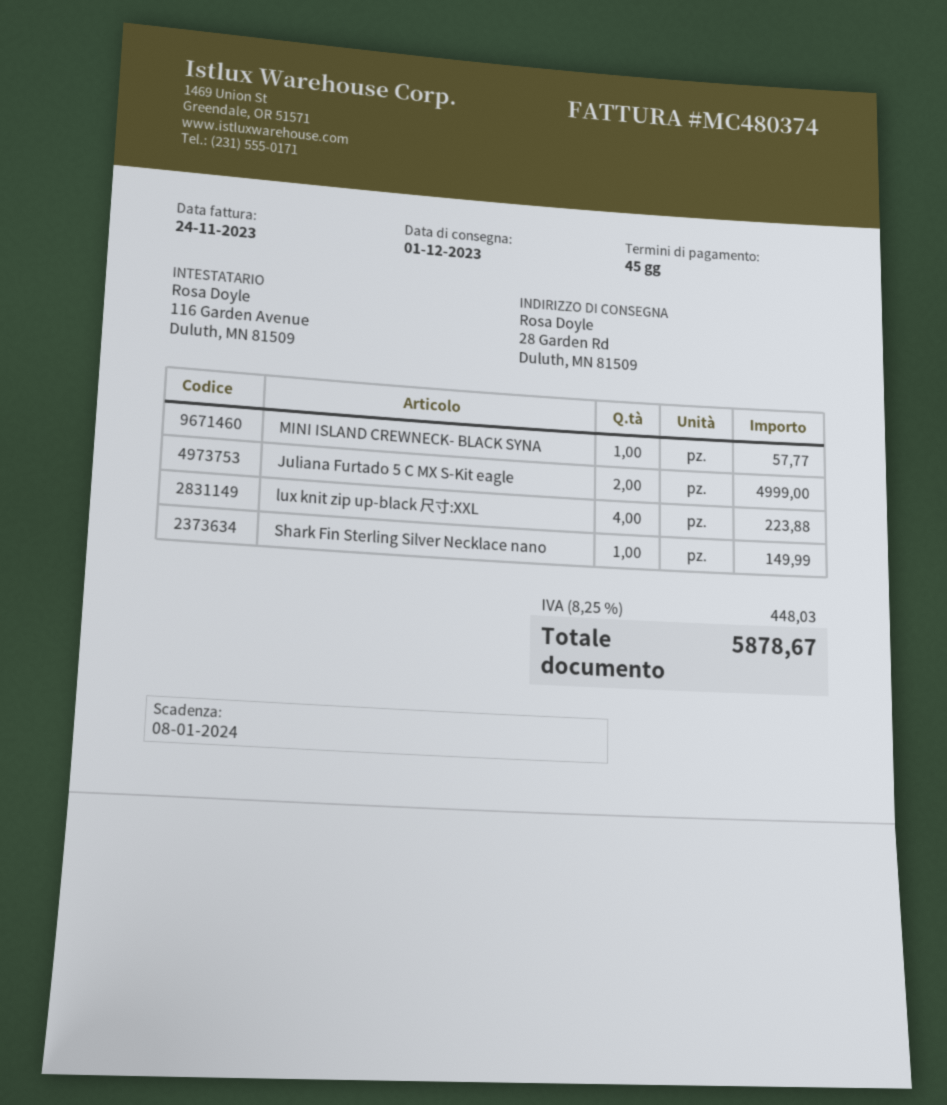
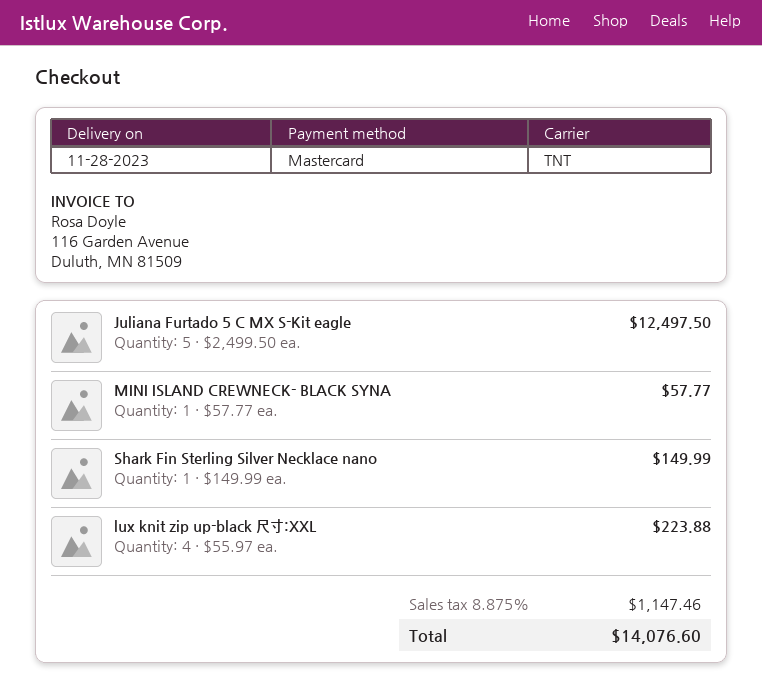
delivery date: 2023-12-01 -> 2023-11-28
Juliana Furtado 5 C MX S-Kit eagle: 2 for 4999.00 -> 5 for 12497.50
tax: 8.25% = 448.03 -> 8.875% = 1147.46
total: 5878.67 -> 14076.60

